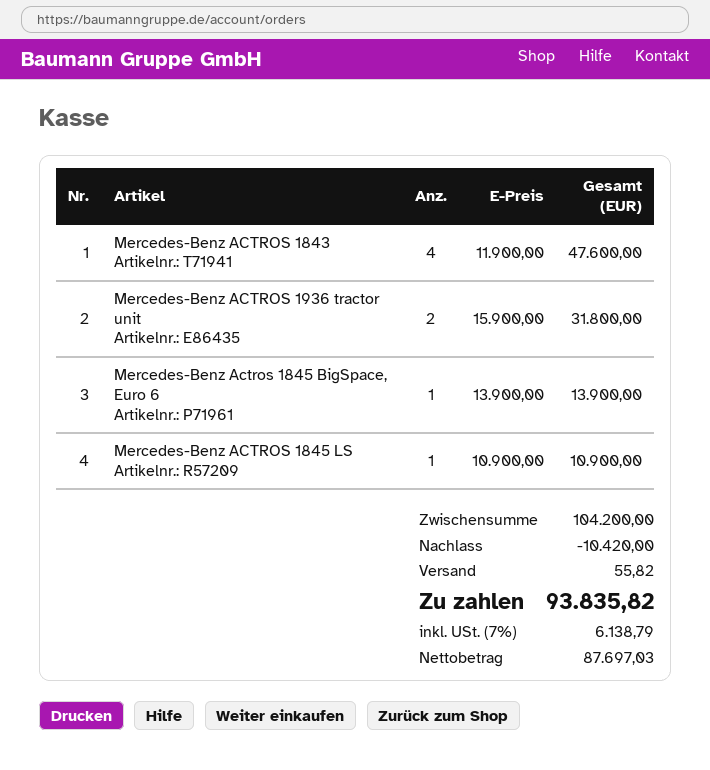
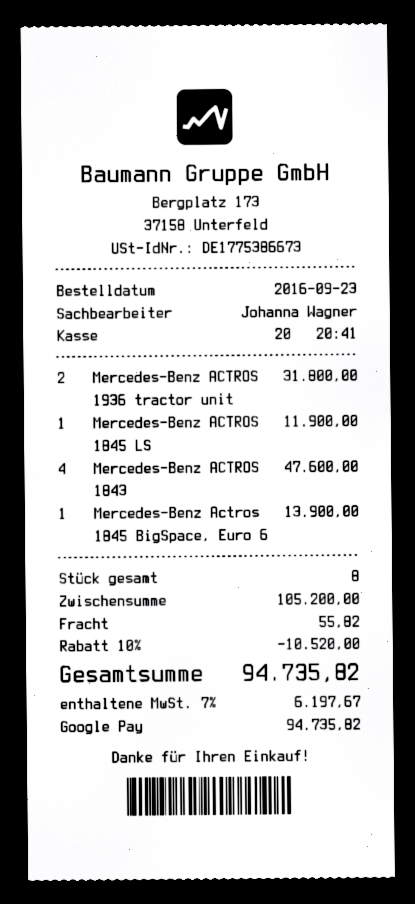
Mercedes-Benz ACTROS 1845 LS: 1 for 10900.00 -> 1 for 11900.00
subtotal: 104200.00 -> 105200.00
discount: 10420.00 -> 10520.00
tax: 7% = 6138.79 -> 7% = 6197.67
total: 93835.82 -> 94735.82

